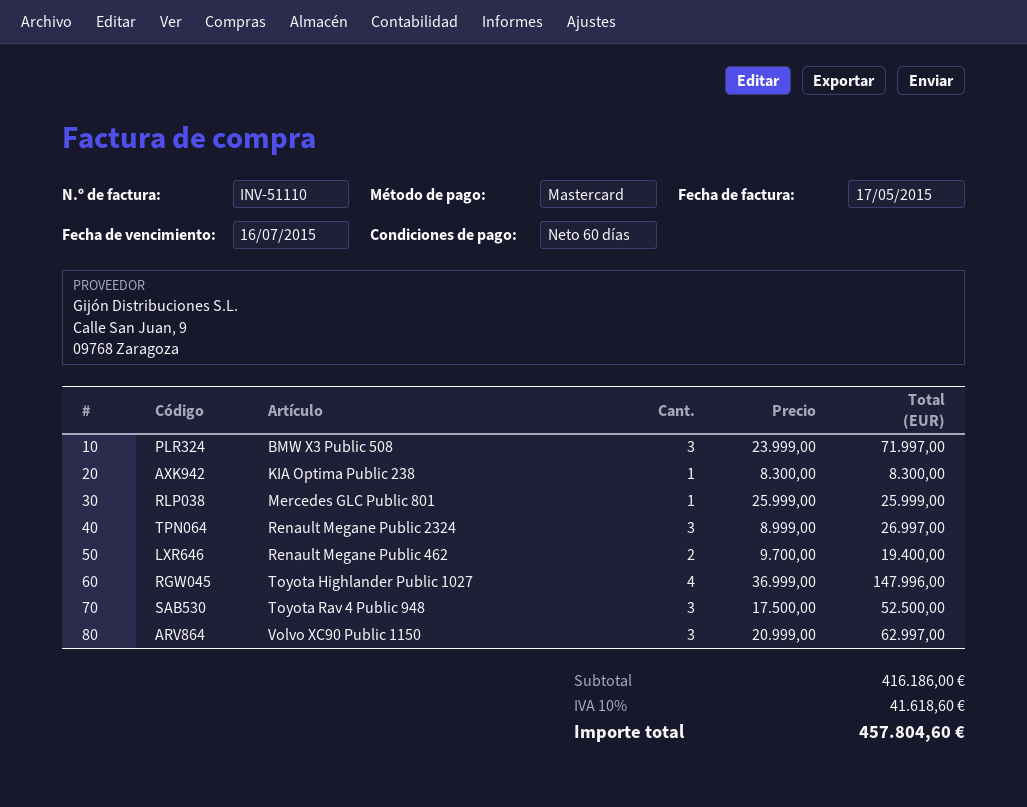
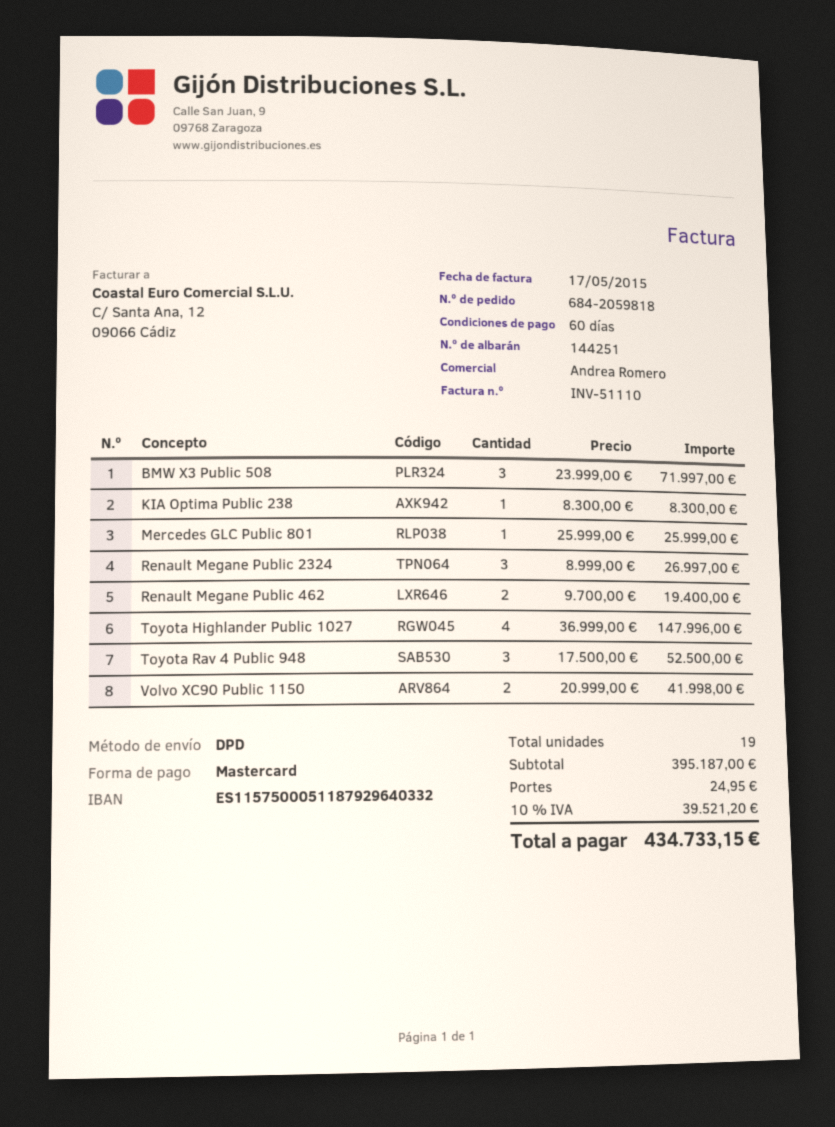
Volvo XC90 Public 1150: 3 x 20999.00 = 62997.00 -> 2 x 20999.00 = 41998.00
subtotal: 416186.00 -> 395187.00
shipping: none -> 24.95
tax: 10% = 41618.60 -> 10% = 39521.20
total: 457804.60 -> 434733.15

